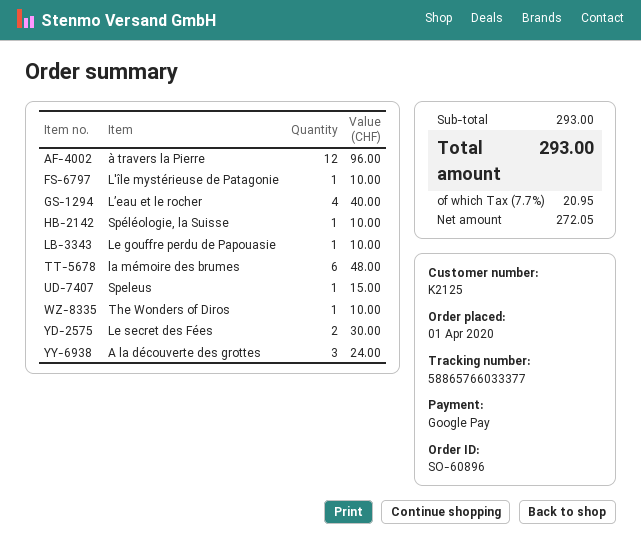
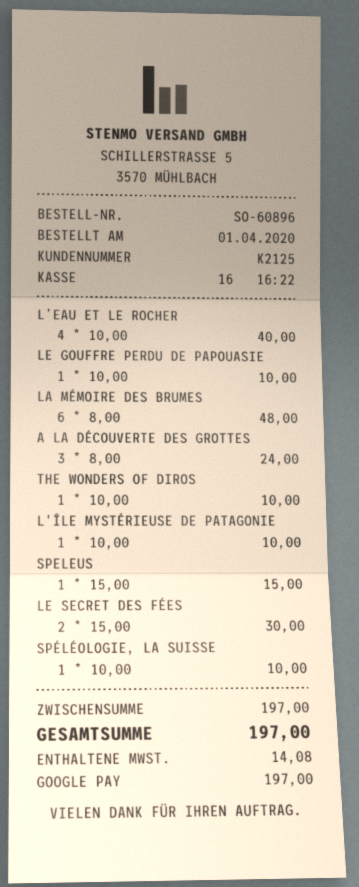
à travers la Pierre: 12 for 96.00 -> none
subtotal: 293.00 -> 197.00
tax: 20.95 -> 14.08
total: 293.00 -> 197.00

